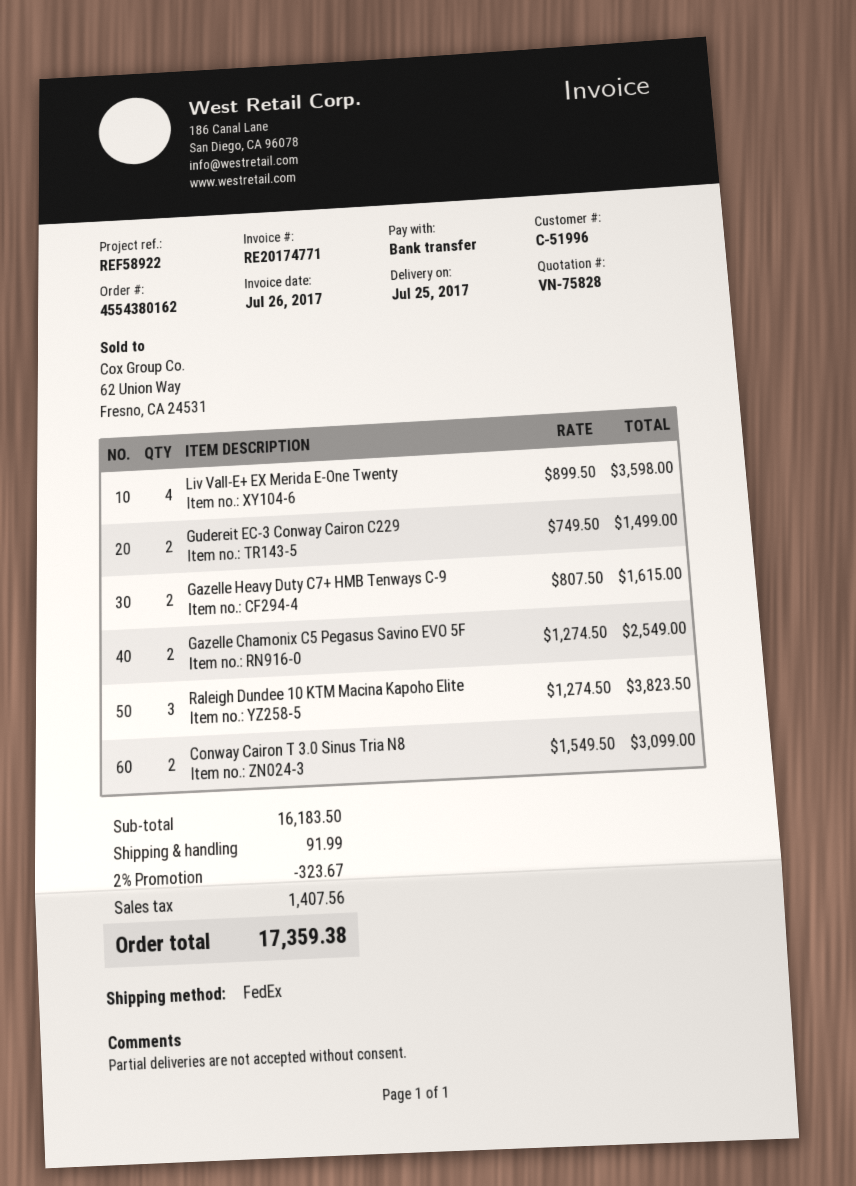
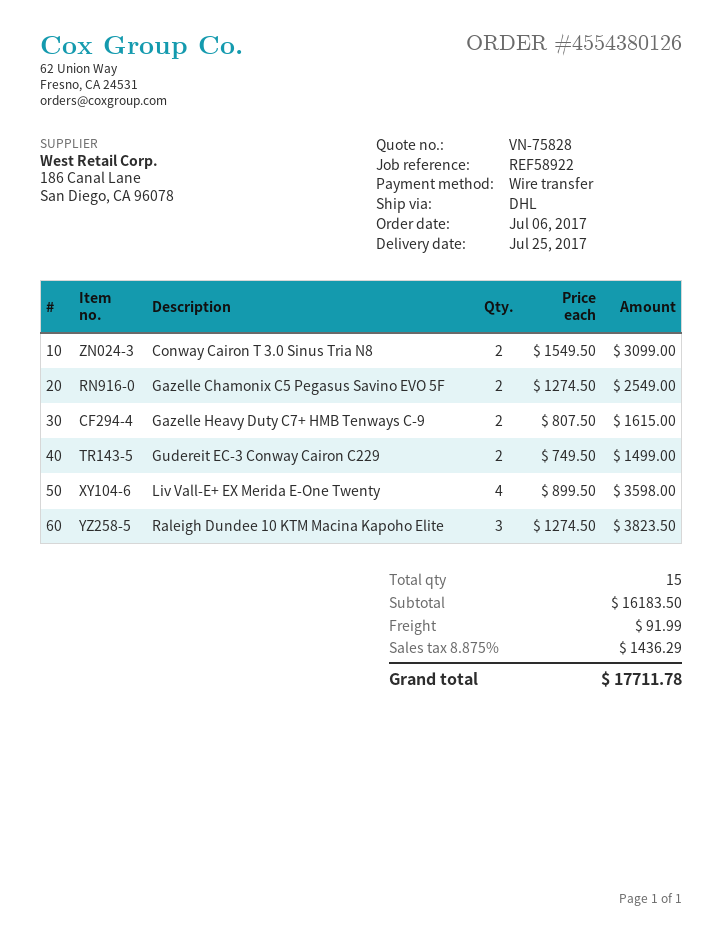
order number: 4554380162 -> 4554380126
shipping method: FedEx -> DHL
discount: 2% = 323.67 -> none
tax: 1407.56 -> 1436.29
total: 17359.38 -> 17711.78

